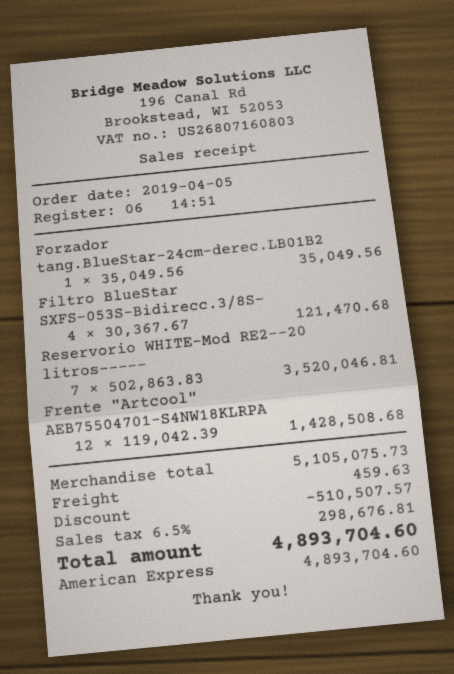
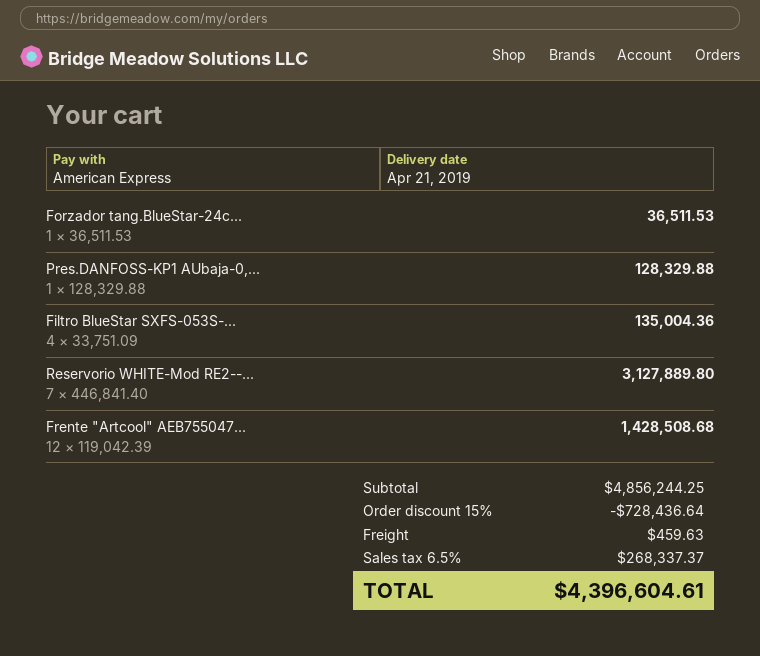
Forzador tang.BlueStar-24cm-derec.LB01B2: 1 x 35049.56 = 35049.56 -> 1 x 36511.53 = 36511.53
Filtro BlueStar SXFS-053S-Bidirecc.3/8S-: 4 x 30367.67 = 121470.68 -> 4 x 33751.09 = 135004.36
Reservorio WHITE-Mod RE2--20 litros-----: 7 x 502863.83 = 3520046.81 -> 7 x 446841.40 = 3127889.80
Pres.DANFOSS-KP1 AUbaja-0,...: none -> 1 x 128329.88 = 128329.88
subtotal: 5105075.73 -> 4856244.25
discount: 510507.57 -> 728436.64
tax: 6.5% = 298676.81 -> 6.5% = 268337.37
total: 4893704.60 -> 4396604.61

